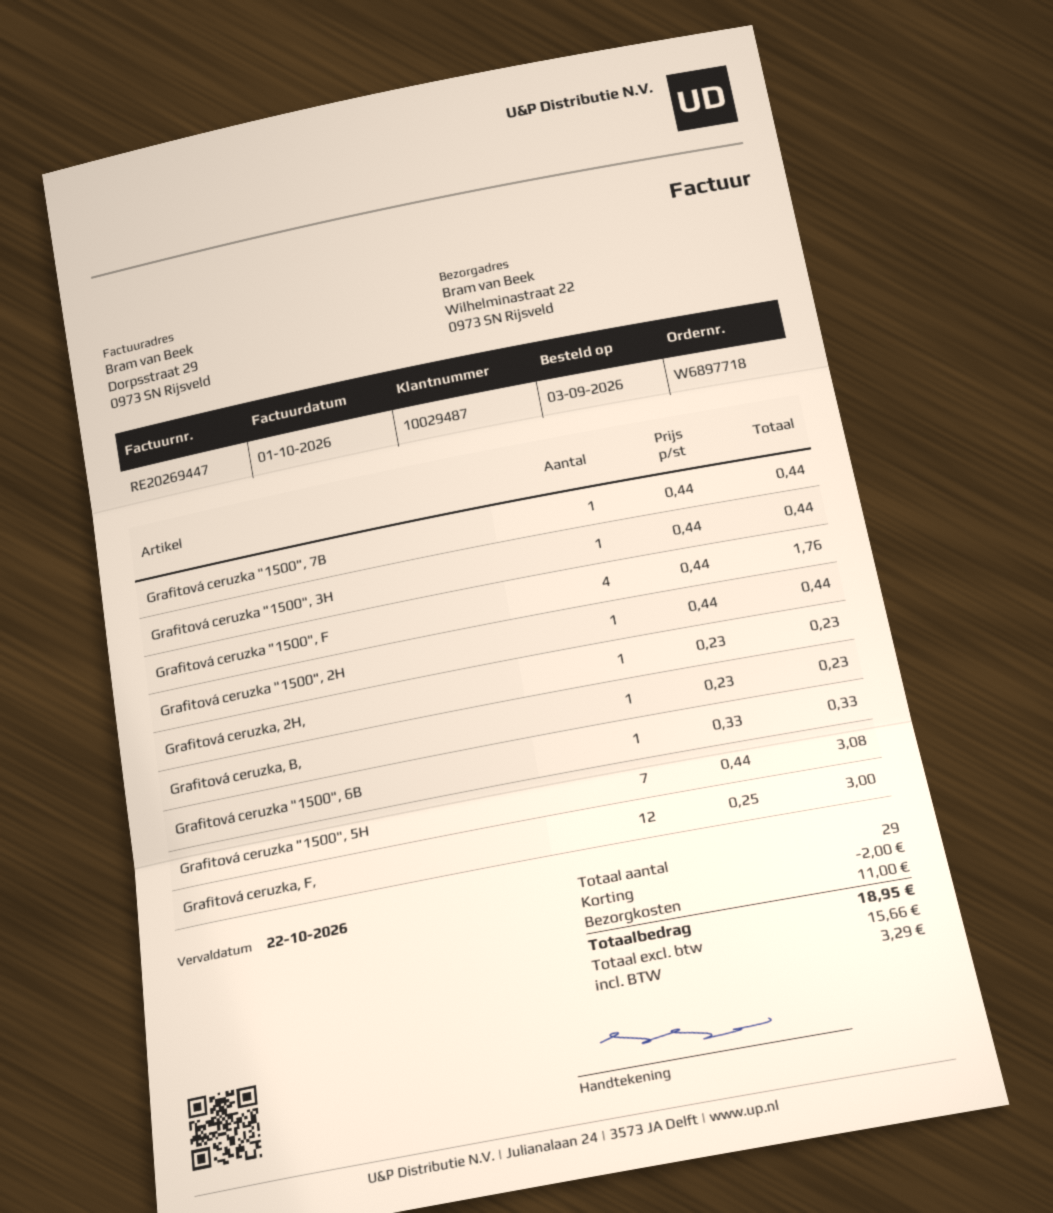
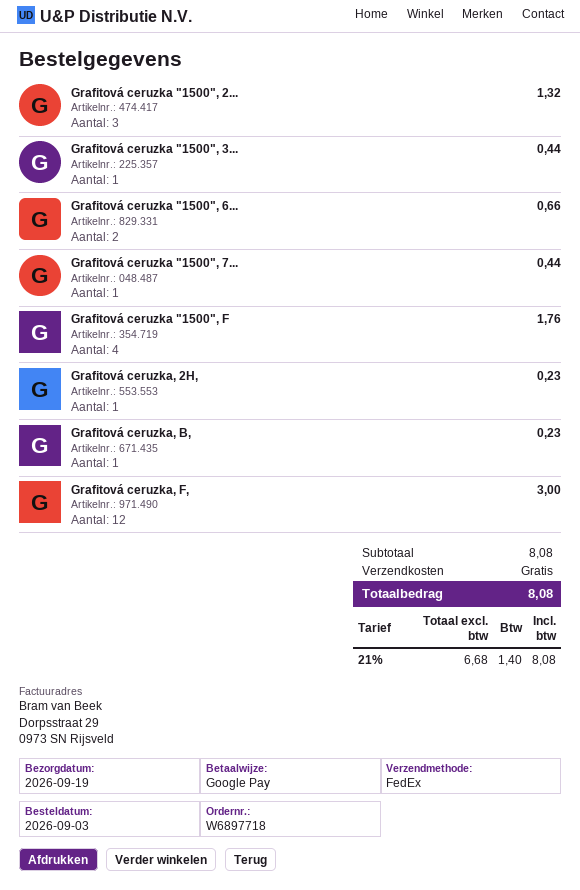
Grafitová ceruzka "1500", 2H: 1 for 0.44 -> 3 for 1.32
Grafitová ceruzka "1500", 6B: 1 for 0.33 -> 2 for 0.66
Grafitová ceruzka "1500", 5H: 7 for 3.08 -> none
discount: 2.00 -> none
shipping: 11.00 -> 0.00
net: 15.66 -> 6.68
tax: 3.29 -> 1.40
total: 18.95 -> 8.08

